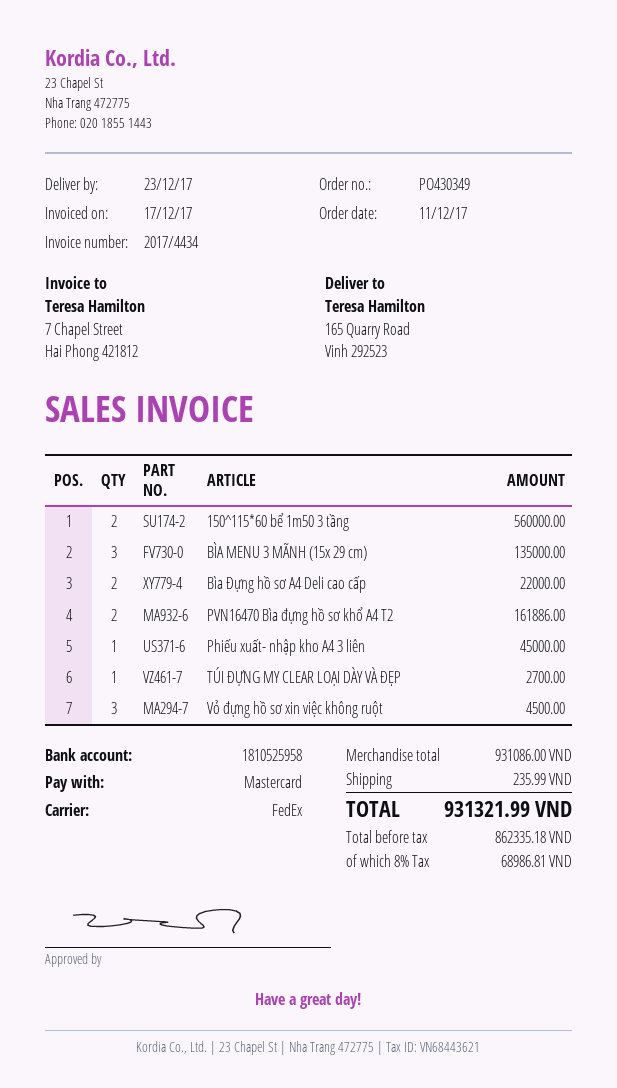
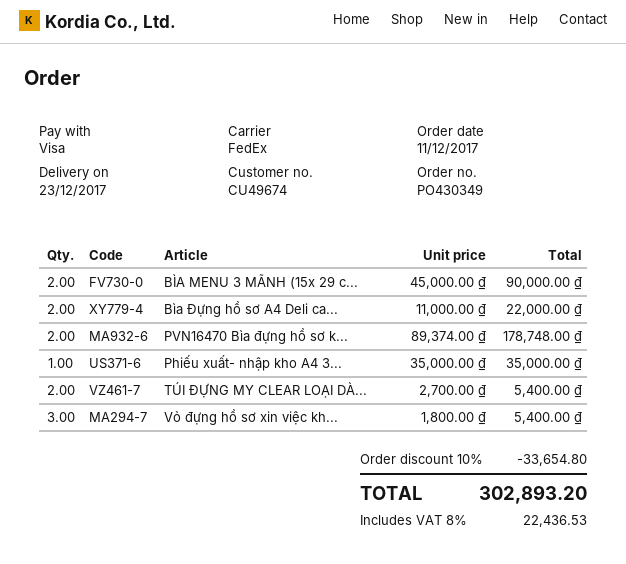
payment method: Mastercard -> Visa
150^115*60 bể 1m50 3 tầng: 2 for 560000.00 -> none
BÌA MENU 3 MÃNH (15x 29 cm): 3 for 135000.00 -> 2 for 90000.00
PVN16470 Bìa đựng hồ sơ khổ A4 T2: 2 for 161886.00 -> 2 for 178748.00
Phiếu xuất- nhập kho A4 3 liên: 1 for 45000.00 -> 1 for 35000.00
TÚI ĐỰNG MY CLEAR LOẠI DÀY VÀ ĐẸP: 1 for 2700.00 -> 2 for 5400.00
Vỏ đựng hồ sơ xin việc không ruột: 3 for 4500.00 -> 3 for 5400.00
discount: none -> 10% = 33654.80
shipping: 235.99 -> none
tax: 8% = 68986.81 -> 8% = 22436.53
total: 931321.99 -> 302893.20

